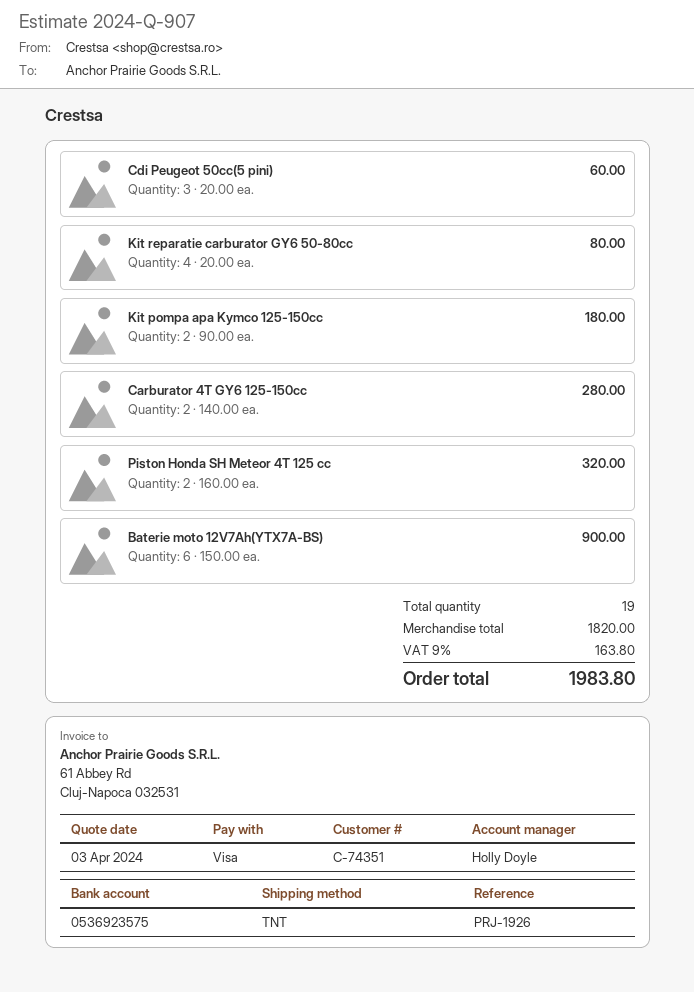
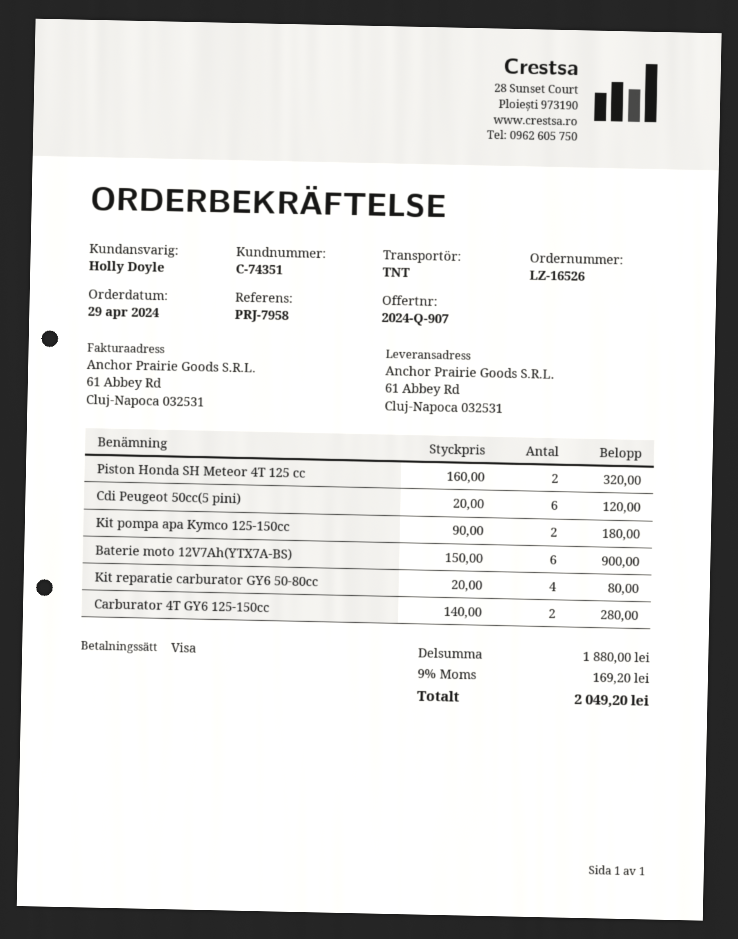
reference: PRJ-1926 -> PRJ-7958
Cdi Peugeot 50cc(5 pini): 3 x 20.00 = 60.00 -> 6 x 20.00 = 120.00
subtotal: 1820.00 -> 1880.00
tax: 9% = 163.80 -> 9% = 169.20
total: 1983.80 -> 2049.20

